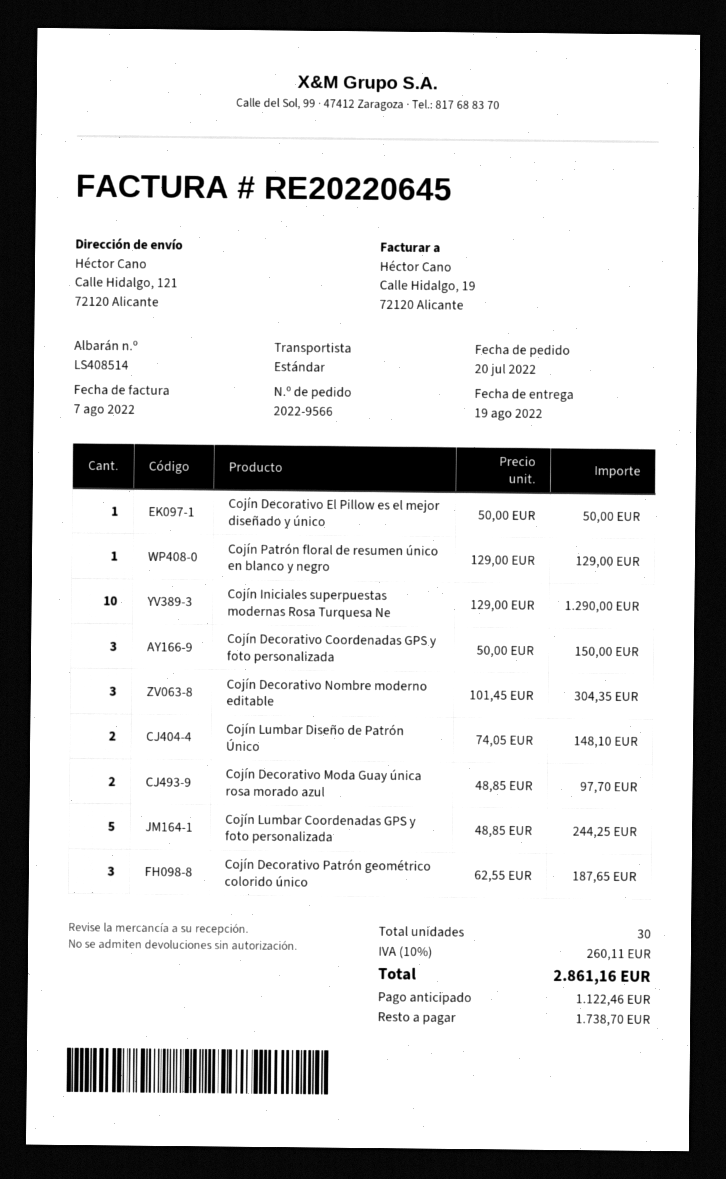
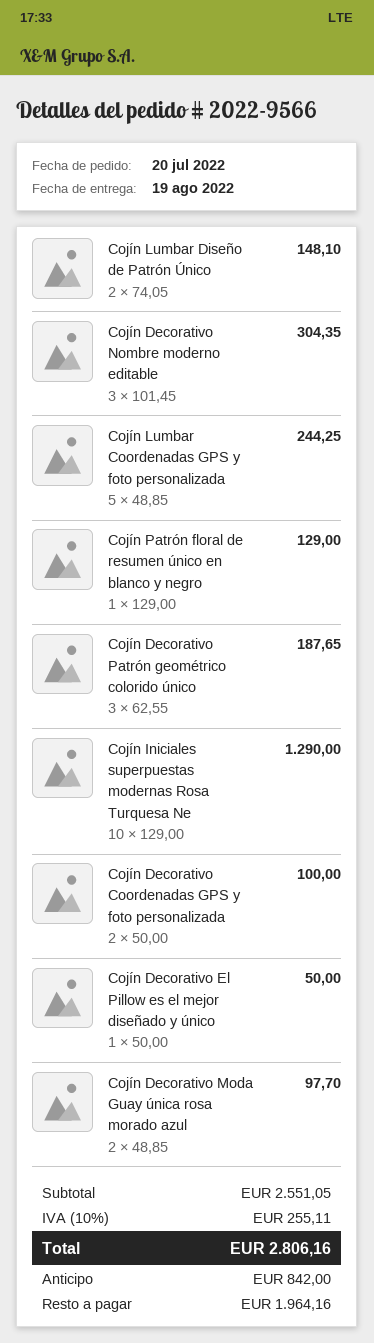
Cojín Decorativo Coordenadas GPS y foto personalizada: 3 x 50.00 = 150.00 -> 2 x 50.00 = 100.00
tax: 10% = 260.11 -> 10% = 255.11
total: 2861.16 -> 2806.16
deposit: 1122.46 -> 842.00
balance: 1738.70 -> 1964.16

